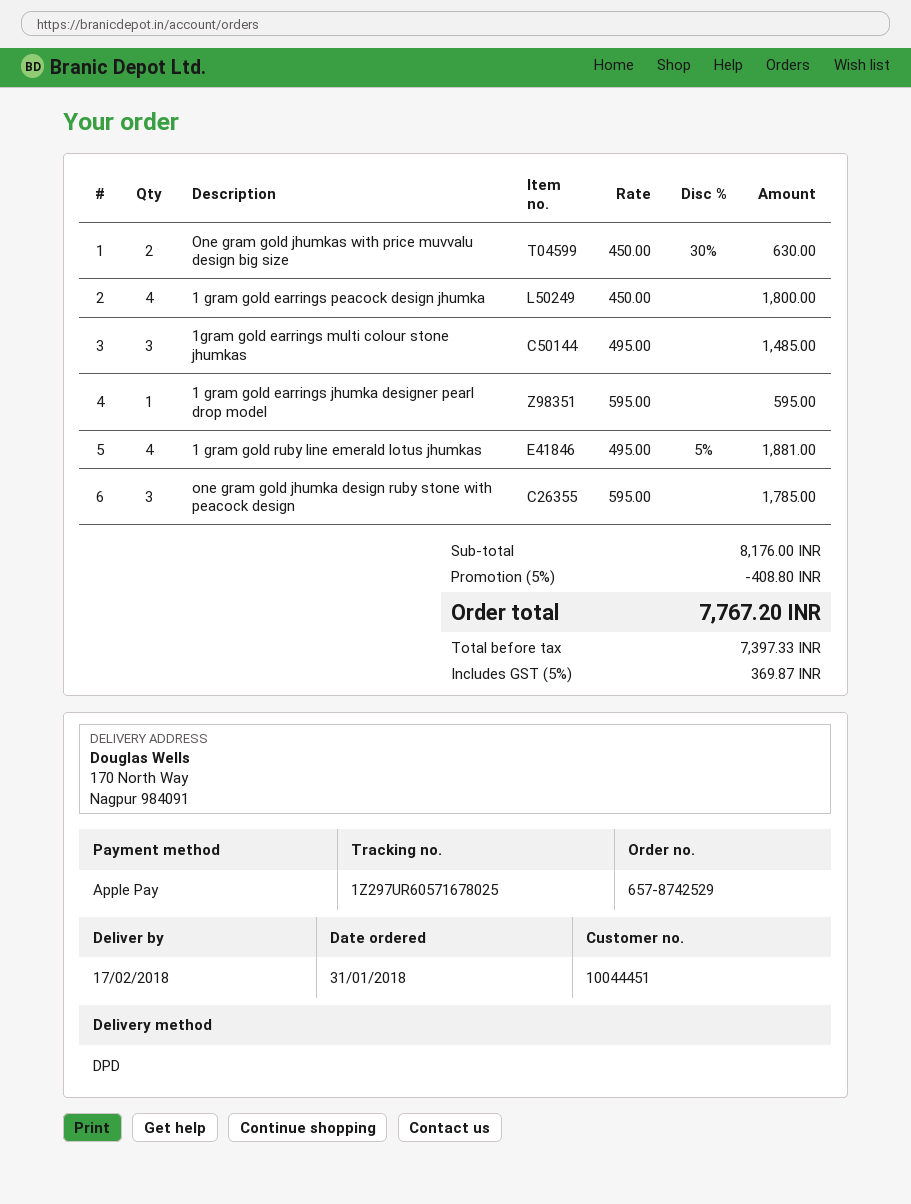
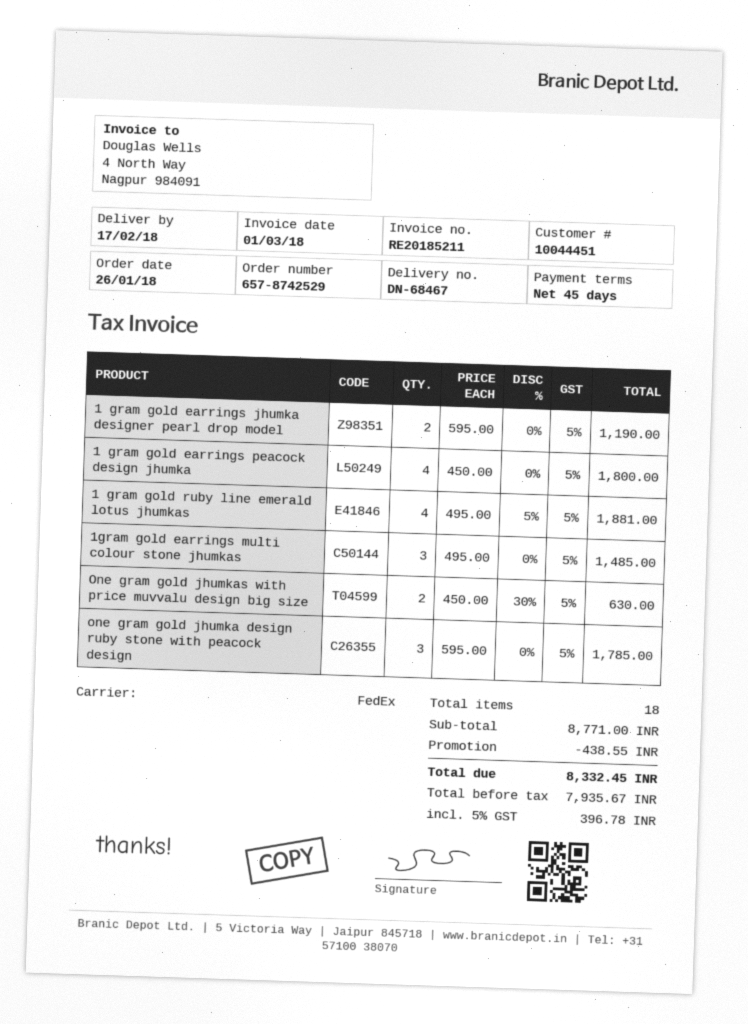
order date: 2018-01-31 -> 2018-01-26
shipping method: DPD -> FedEx
1 gram gold earrings jhumka designer pearl drop model: 1 x 595.00 = 595.00 -> 2 x 595.00 = 1190.00
subtotal: 8176.00 -> 8771.00
discount: 408.80 -> 438.55
net: 7397.33 -> 7935.67
tax: 5% = 369.87 -> 5% = 396.78
total: 7767.20 -> 8332.45

